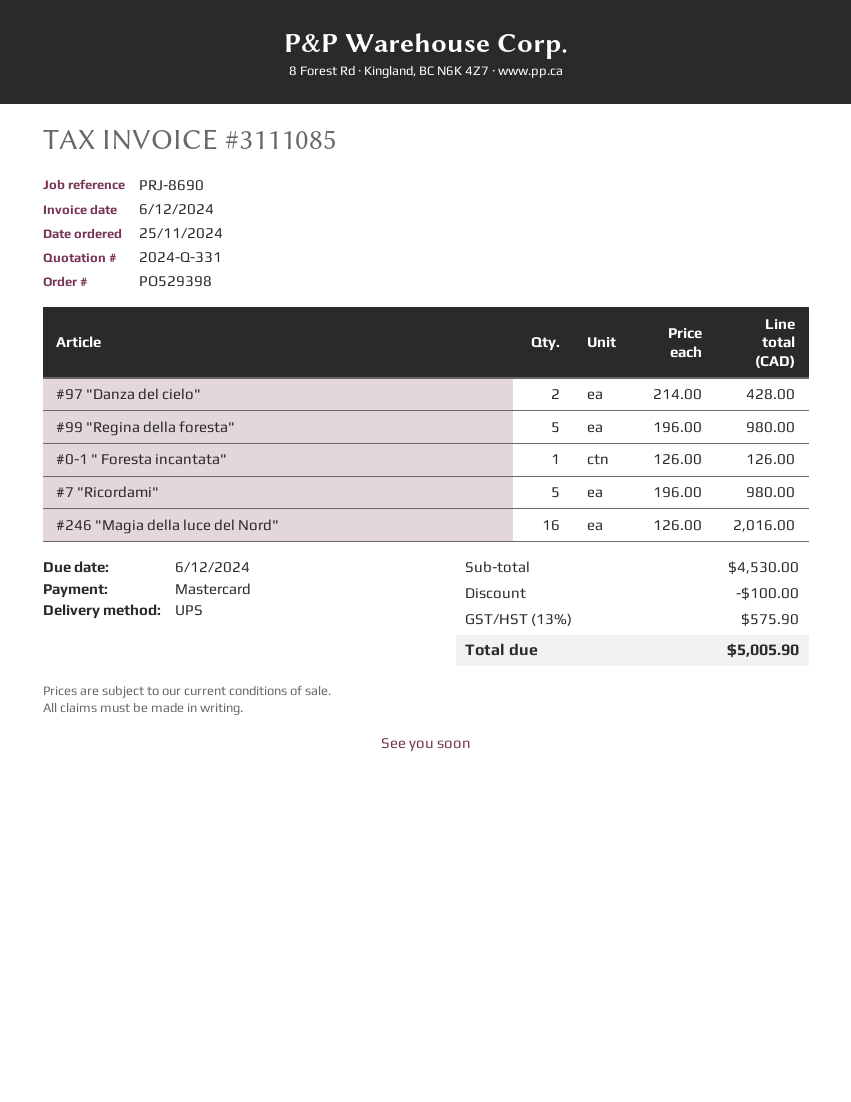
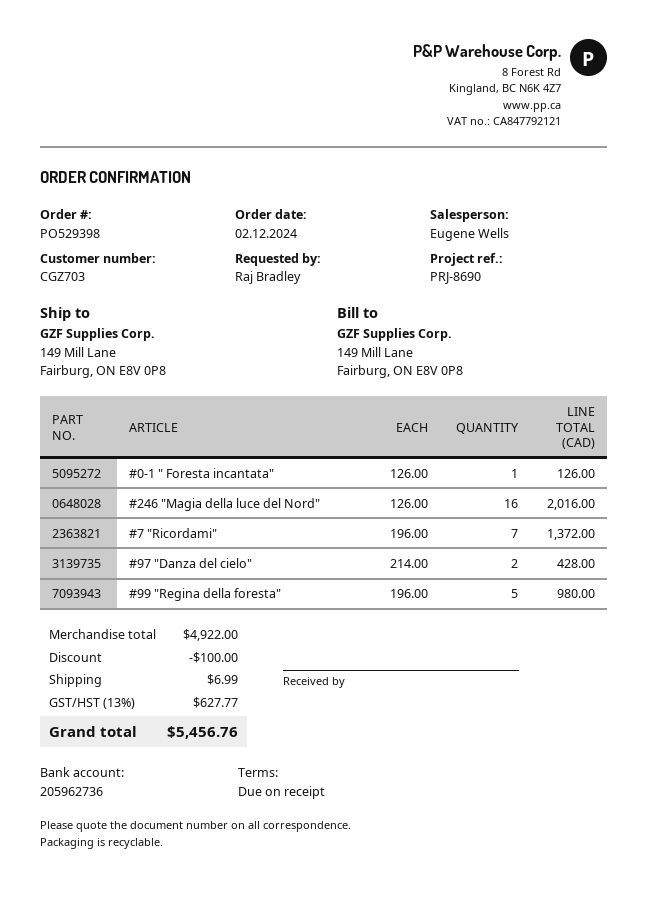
order date: 2024-11-25 -> 2024-12-02
#7 "Ricordami": 5 x 196.00 = 980.00 -> 7 x 196.00 = 1372.00
subtotal: 4530.00 -> 4922.00
shipping: none -> 6.99
tax: 13% = 575.90 -> 13% = 627.77
total: 5005.90 -> 5456.76

